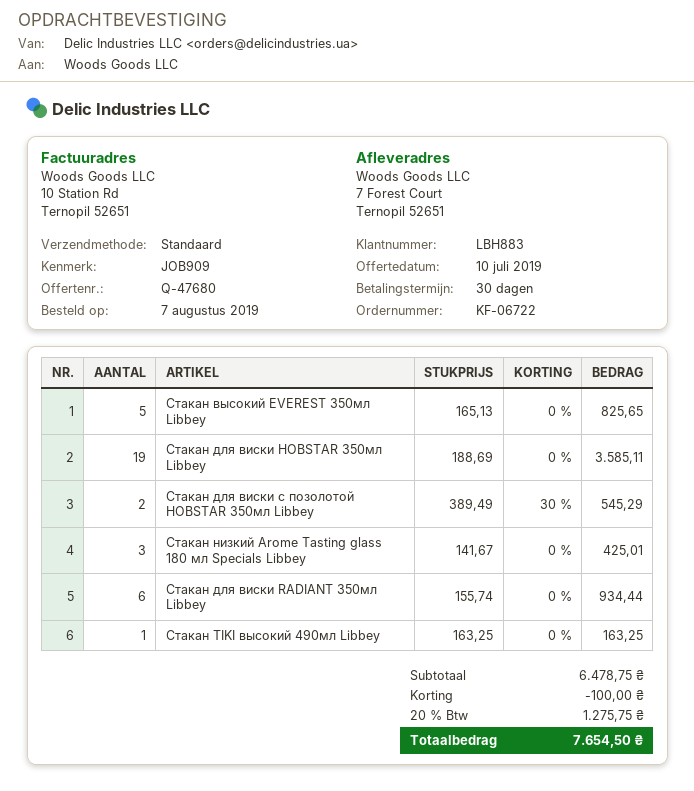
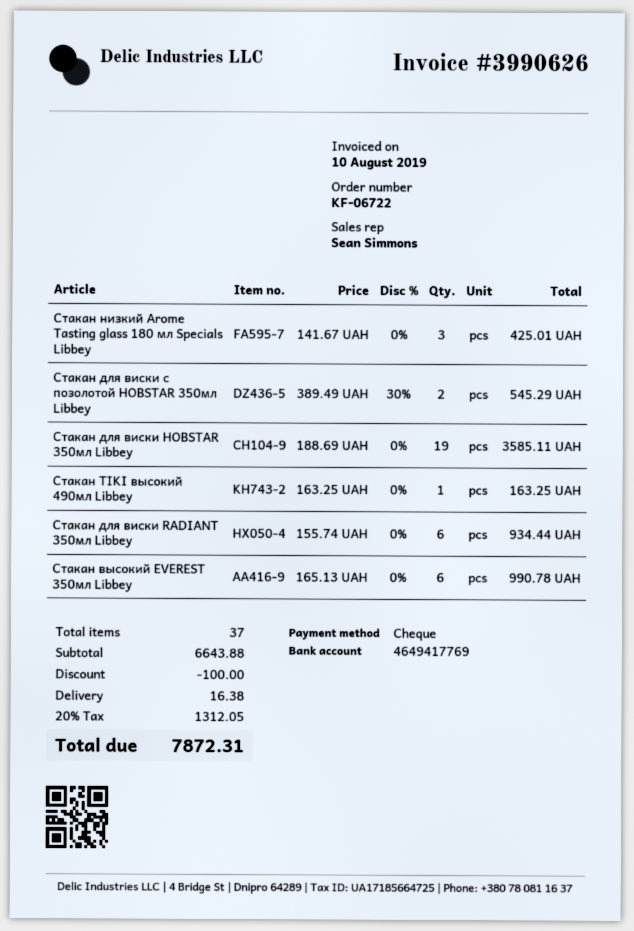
Стакан высокий EVEREST 350мл Libbey: 5 x 165.13 = 825.65 -> 6 x 165.13 = 990.78
subtotal: 6478.75 -> 6643.88
shipping: none -> 16.38
tax: 20% = 1275.75 -> 20% = 1312.05
total: 7654.50 -> 7872.31

